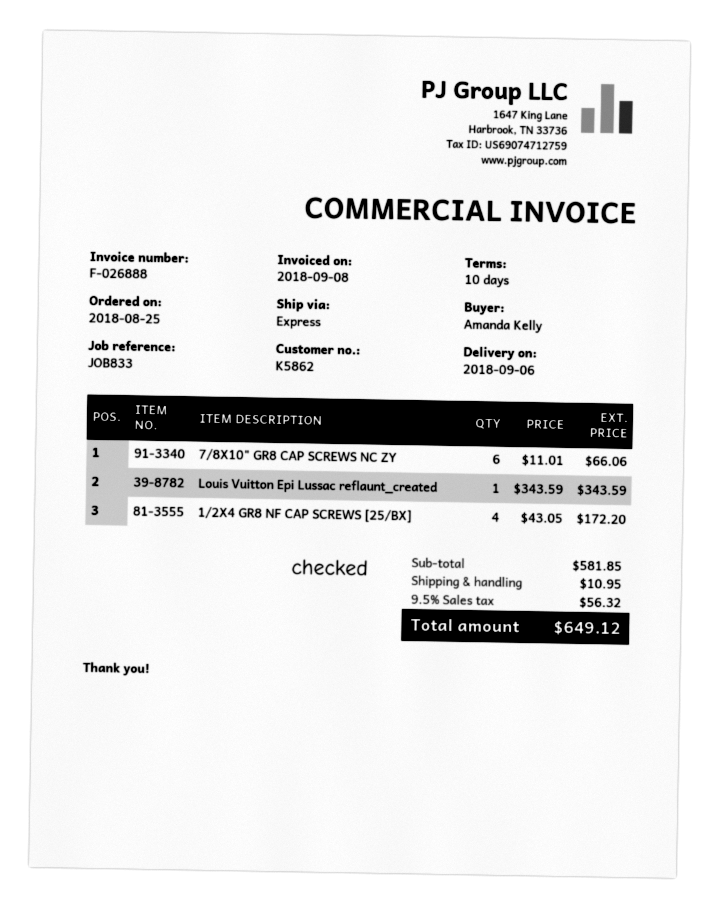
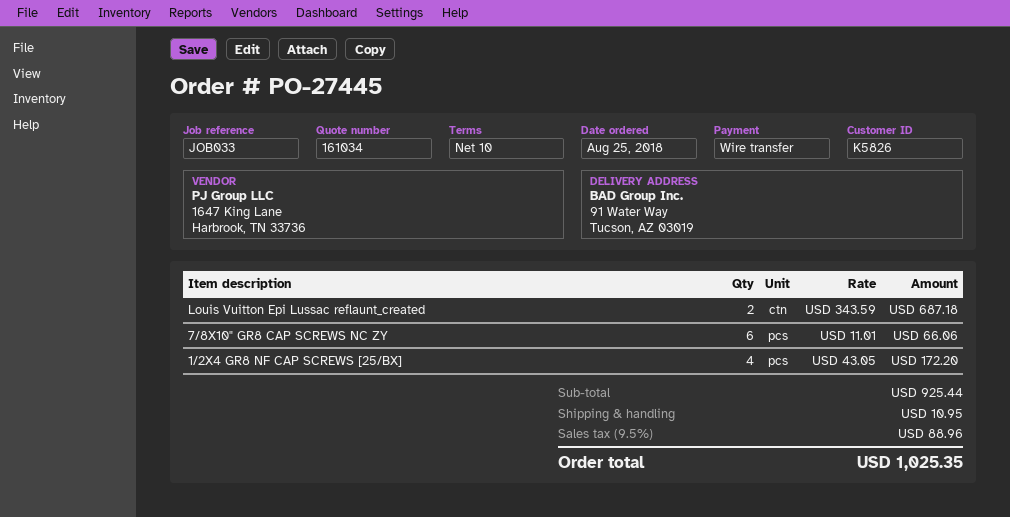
customer number: K5862 -> K5826
reference: JOB833 -> JOB033
Louis Vuitton Epi Lussac reflaunt_created: 1 x 343.59 = 343.59 -> 2 x 343.59 = 687.18
subtotal: 581.85 -> 925.44
tax: 9.5% = 56.32 -> 9.5% = 88.96
total: 649.12 -> 1025.35

